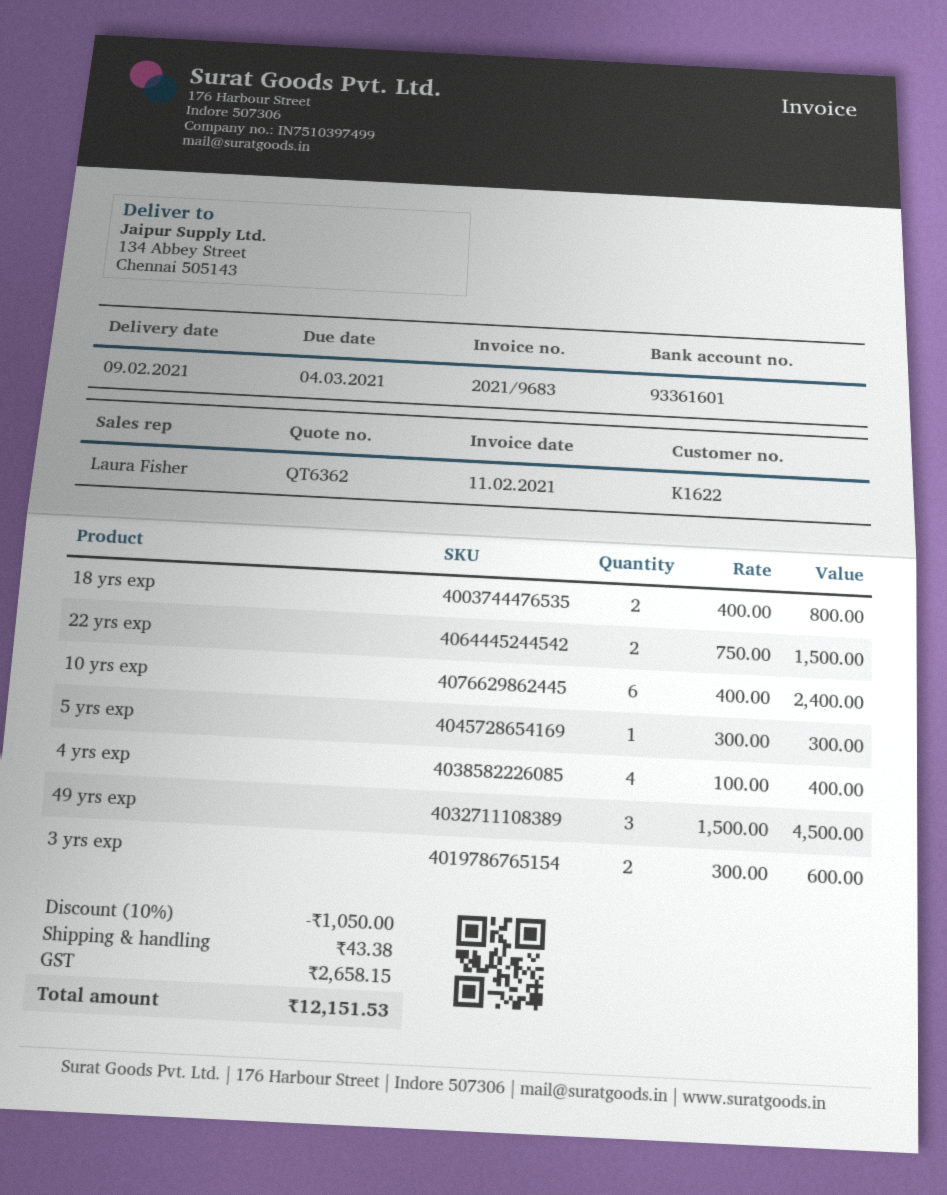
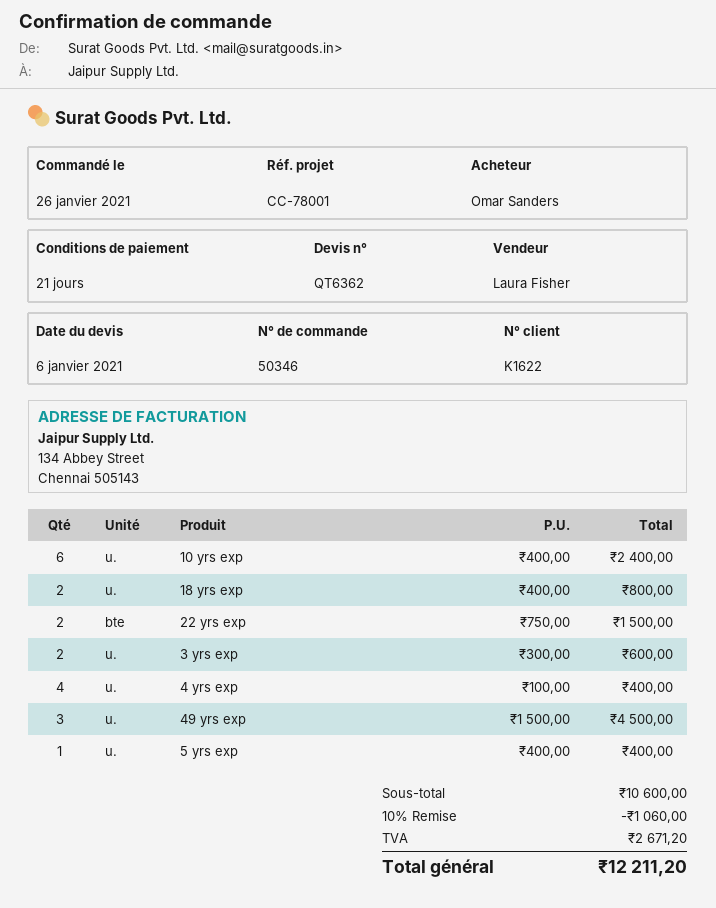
5 yrs exp: 1 x 300.00 = 300.00 -> 1 x 400.00 = 400.00
discount: 10% = 1050.00 -> 10% = 1060.00
shipping: 43.38 -> none
tax: 2658.15 -> 2671.20
total: 12151.53 -> 12211.20

